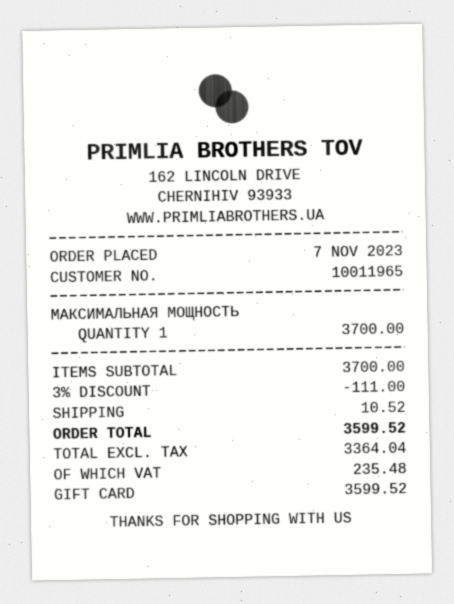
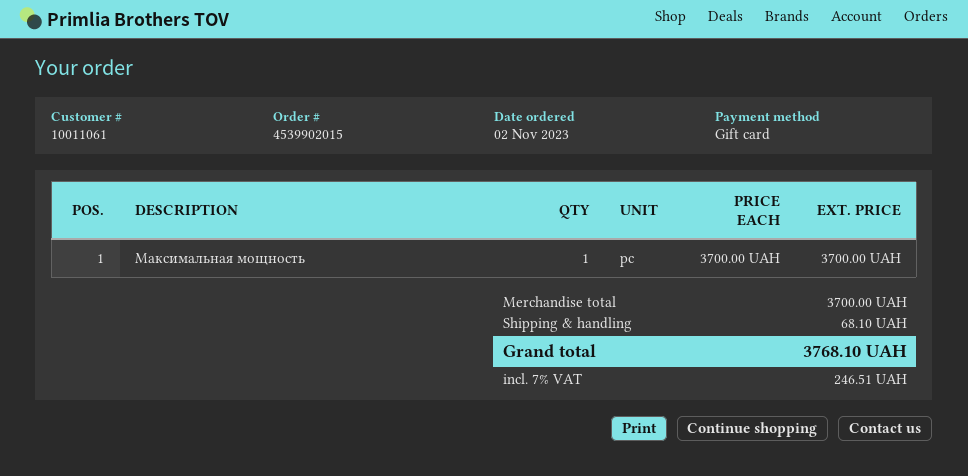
order date: 2023-11-07 -> 2023-11-02
customer number: 10011965 -> 10011061
discount: 3% = 111.00 -> none
shipping: 10.52 -> 68.10
tax: 235.48 -> 246.51
total: 3599.52 -> 3768.10

